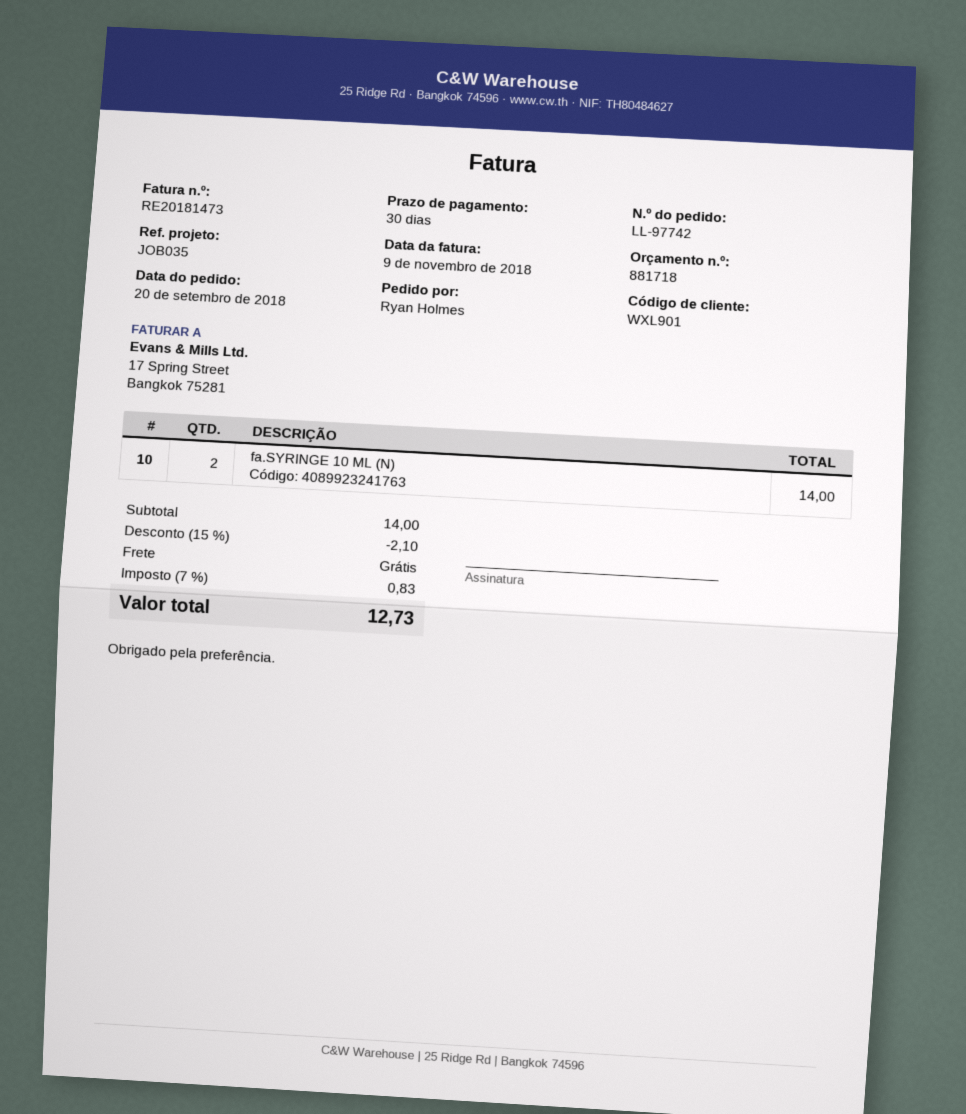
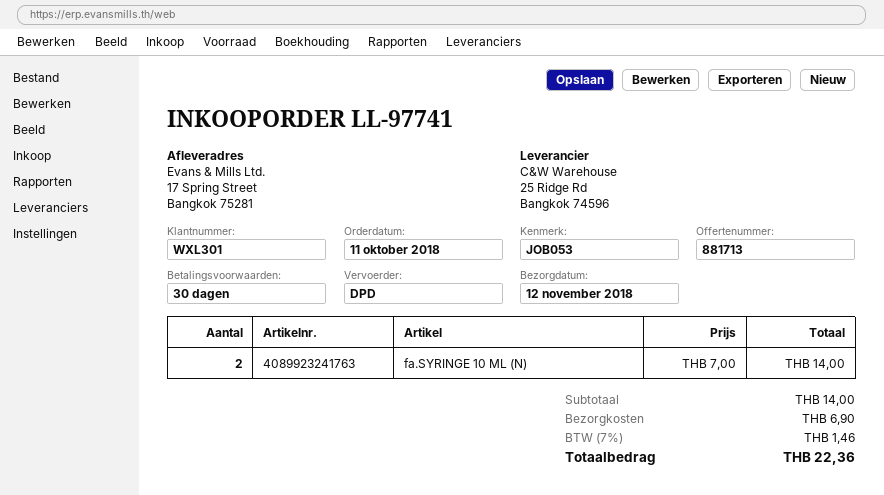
quote number: 881718 -> 881713
order number: LL-97742 -> LL-97741
order date: 2018-09-20 -> 2018-10-11
customer number: WXL901 -> WXL301
reference: JOB035 -> JOB053
discount: 15% = 2.10 -> none
shipping: 0.00 -> 6.90
tax: 7% = 0.83 -> 7% = 1.46
total: 12.73 -> 22.36

